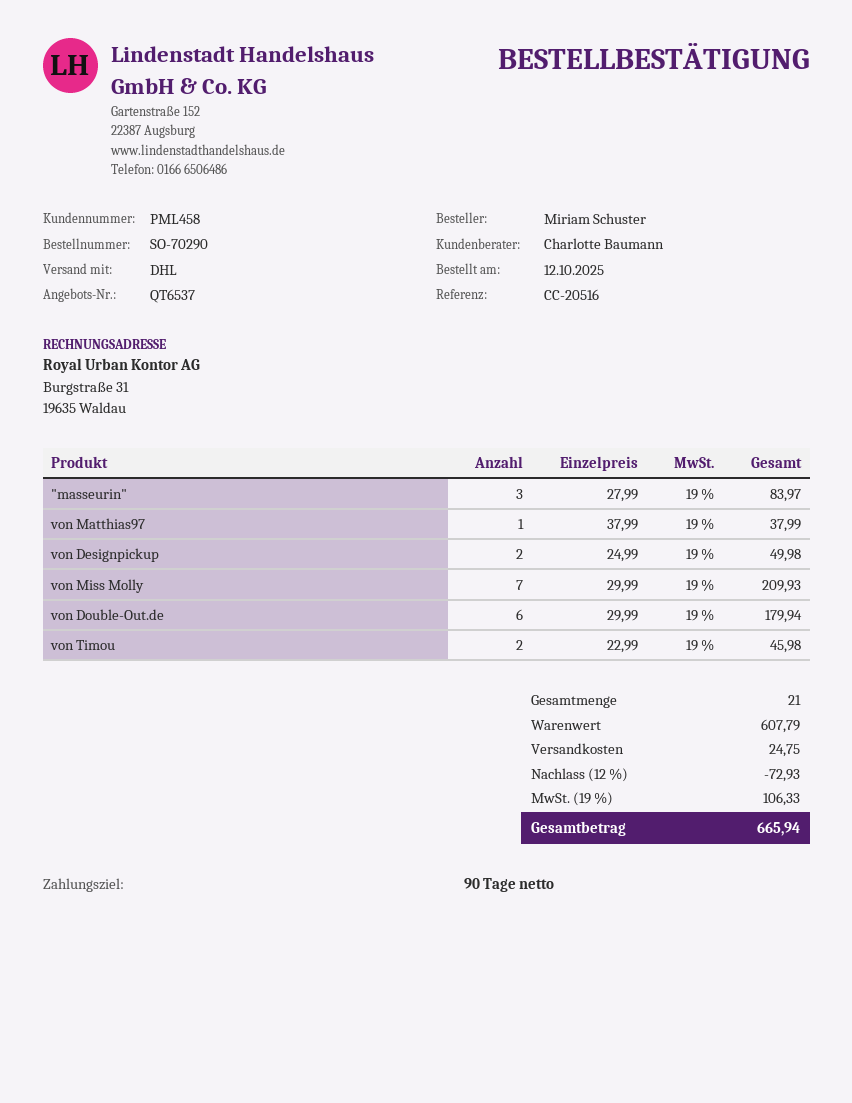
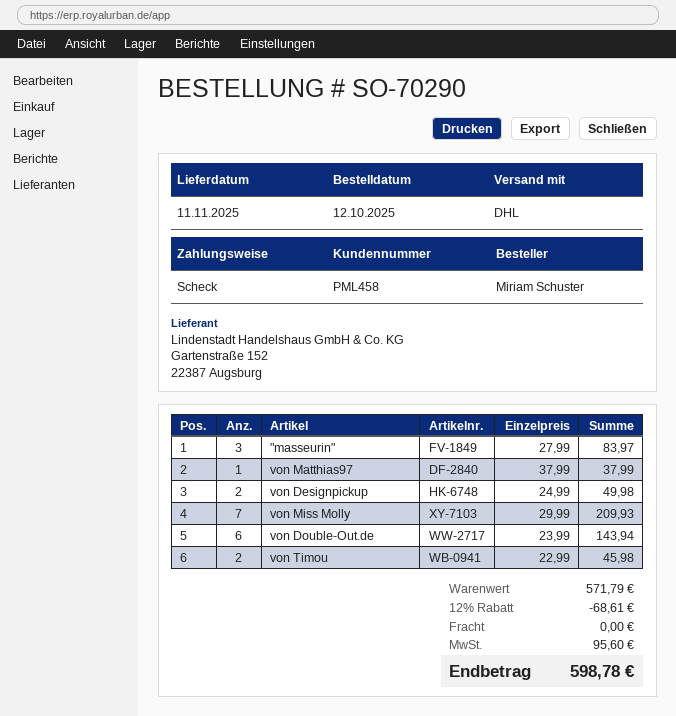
von Double-Out.de: 6 x 29.99 = 179.94 -> 6 x 23.99 = 143.94
subtotal: 607.79 -> 571.79
discount: 12% = 72.93 -> 12% = 68.61
shipping: 24.75 -> 0.00
tax: 106.33 -> 95.60
total: 665.94 -> 598.78

